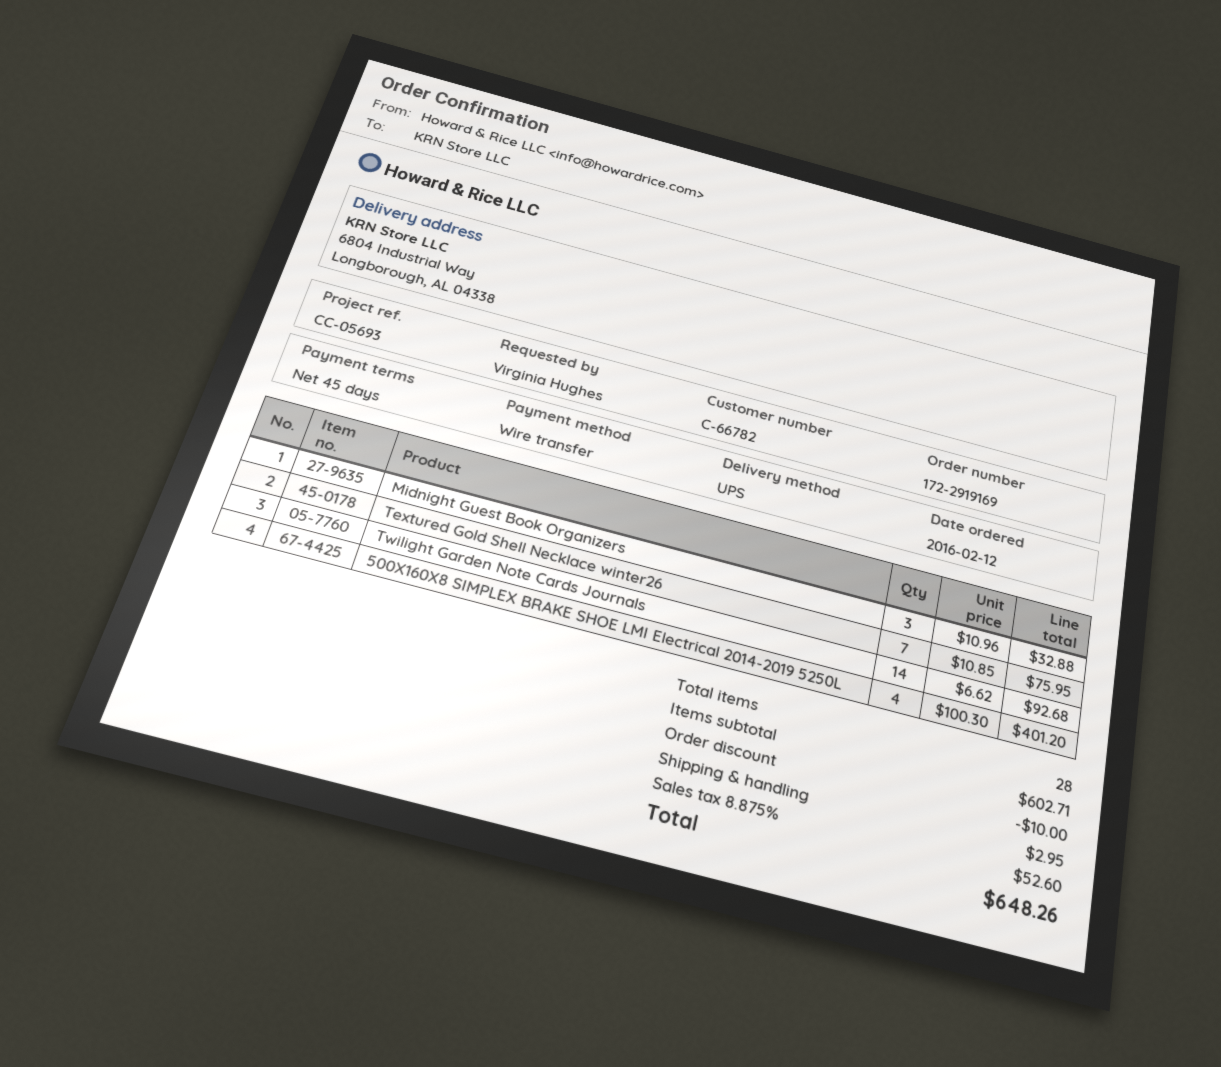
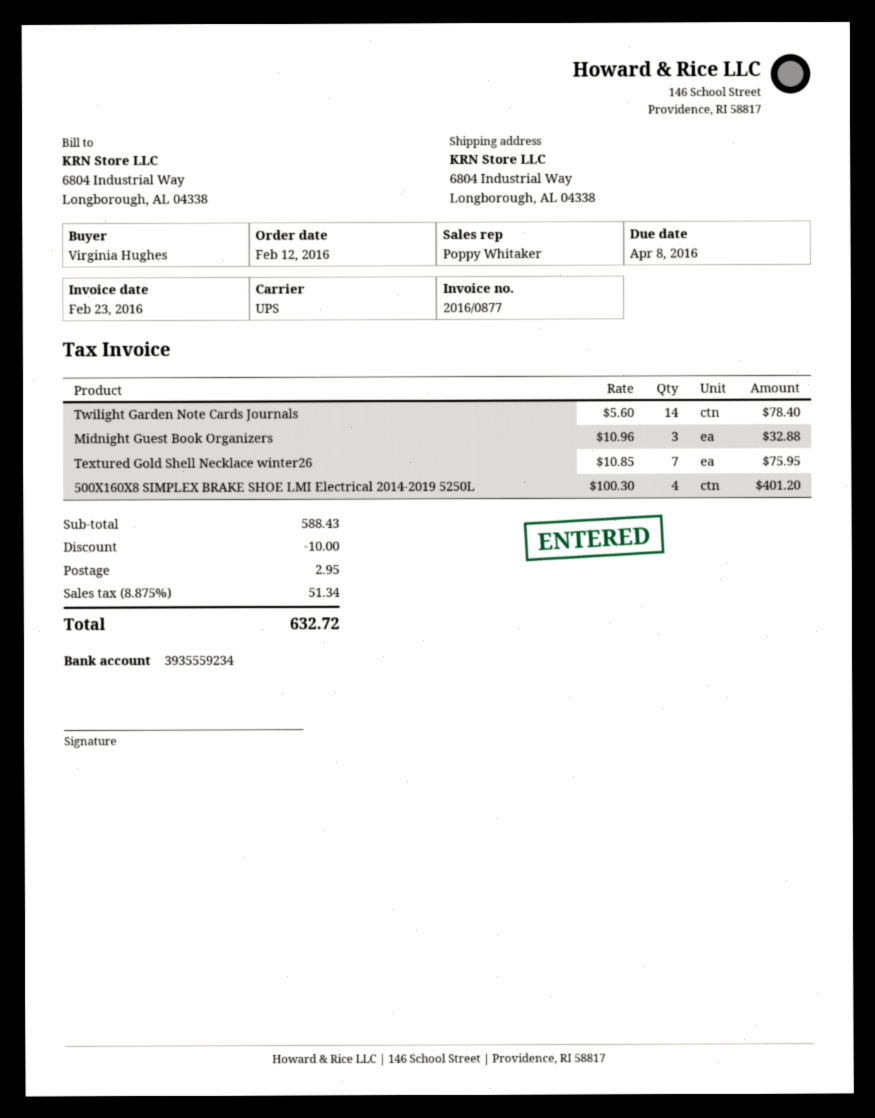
Twilight Garden Note Cards Journals: 14 x 6.62 = 92.68 -> 14 x 5.60 = 78.40
subtotal: 602.71 -> 588.43
tax: 8.875% = 52.60 -> 8.875% = 51.34
total: 648.26 -> 632.72

